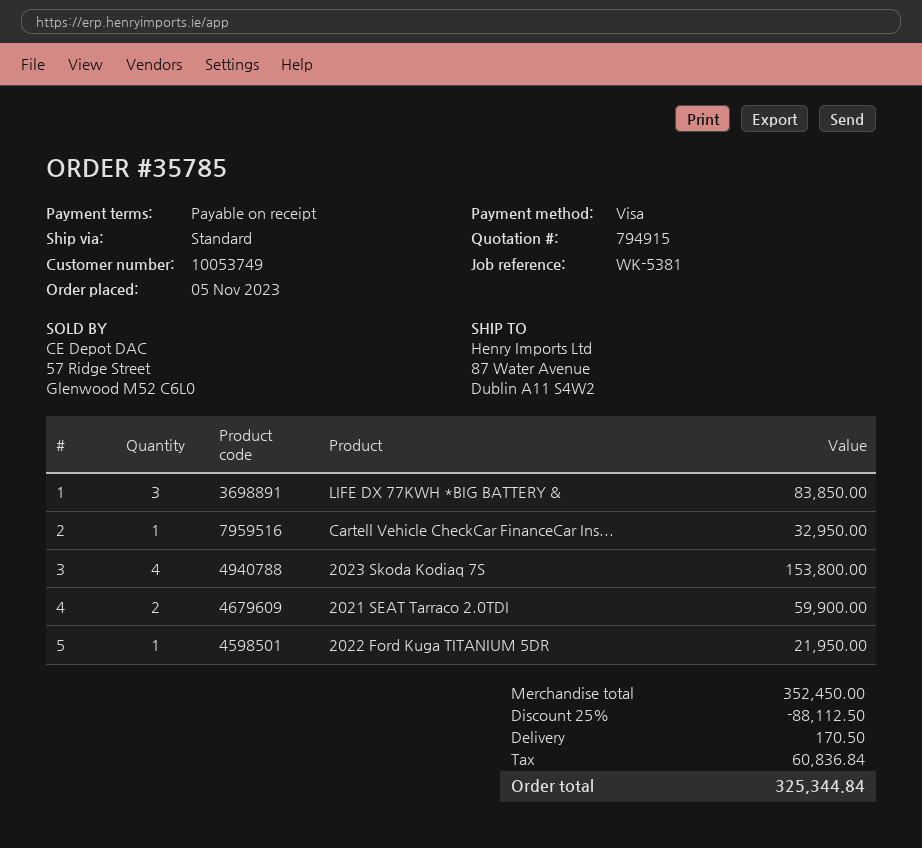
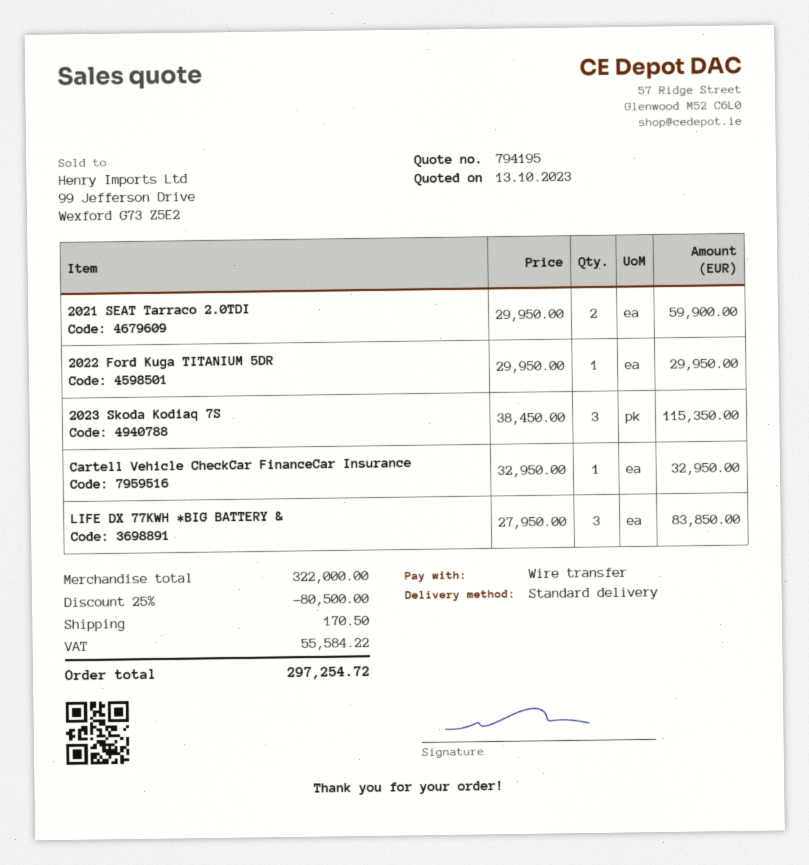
quote number: 794915 -> 794195
payment method: Visa -> bank transfer
2023 Skoda Kodiaq 7S: 4 for 153800.00 -> 3 for 115350.00
2022 Ford Kuga TITANIUM 5DR: 1 for 21950.00 -> 1 for 29950.00
subtotal: 352450.00 -> 322000.00
discount: 25% = 88112.50 -> 25% = 80500.00
tax: 60836.84 -> 55584.22
total: 325344.84 -> 297254.72

